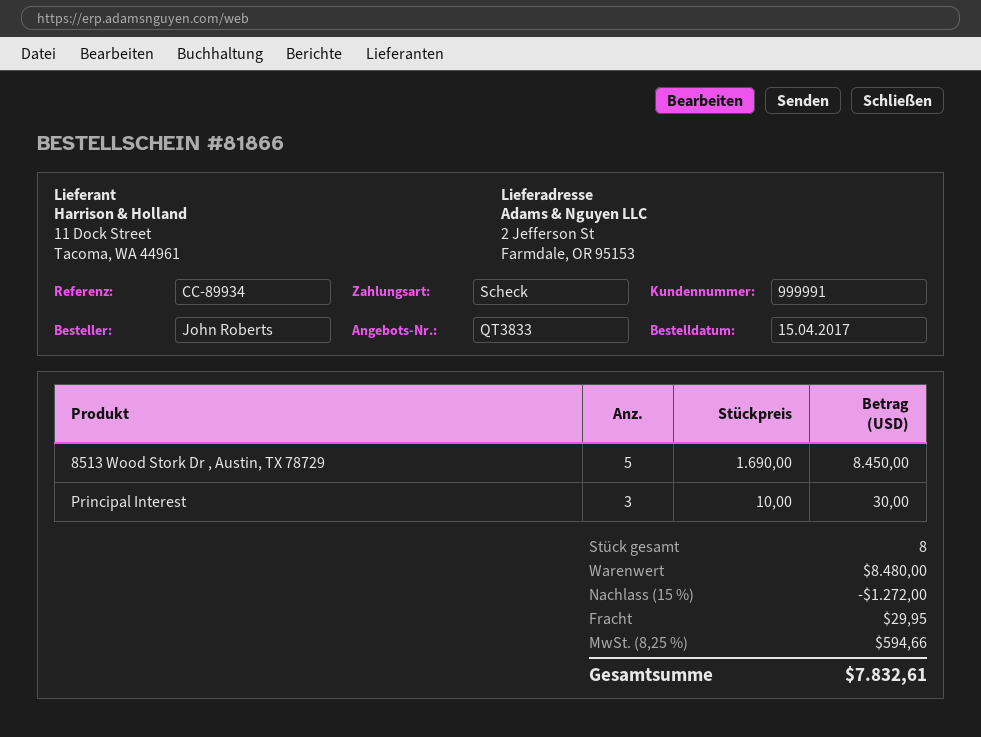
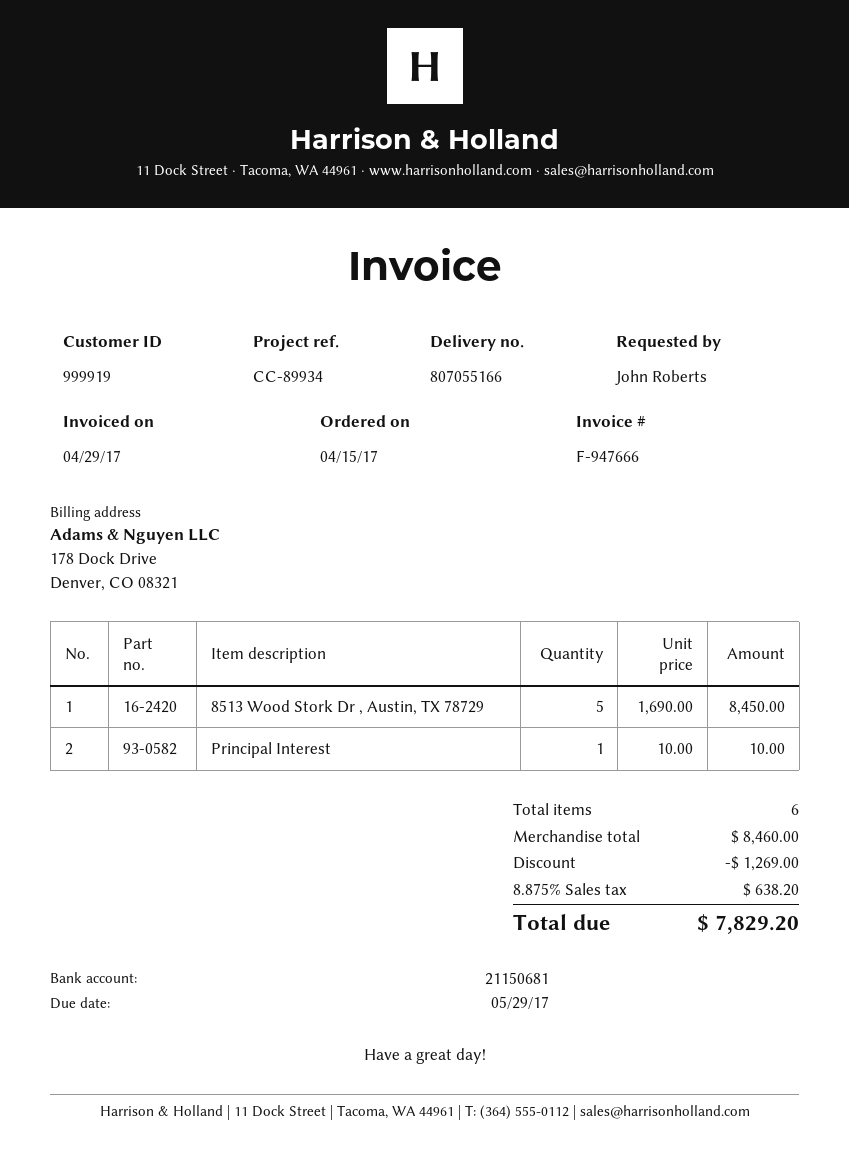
customer number: 999991 -> 999919
Principal Interest: 3 x 10.00 = 30.00 -> 1 x 10.00 = 10.00
total quantity: 8 -> 6
subtotal: 8480.00 -> 8460.00
discount: 1272.00 -> 1269.00
shipping: 29.95 -> none
tax: 8.25% = 594.66 -> 8.875% = 638.20
total: 7832.61 -> 7829.20

